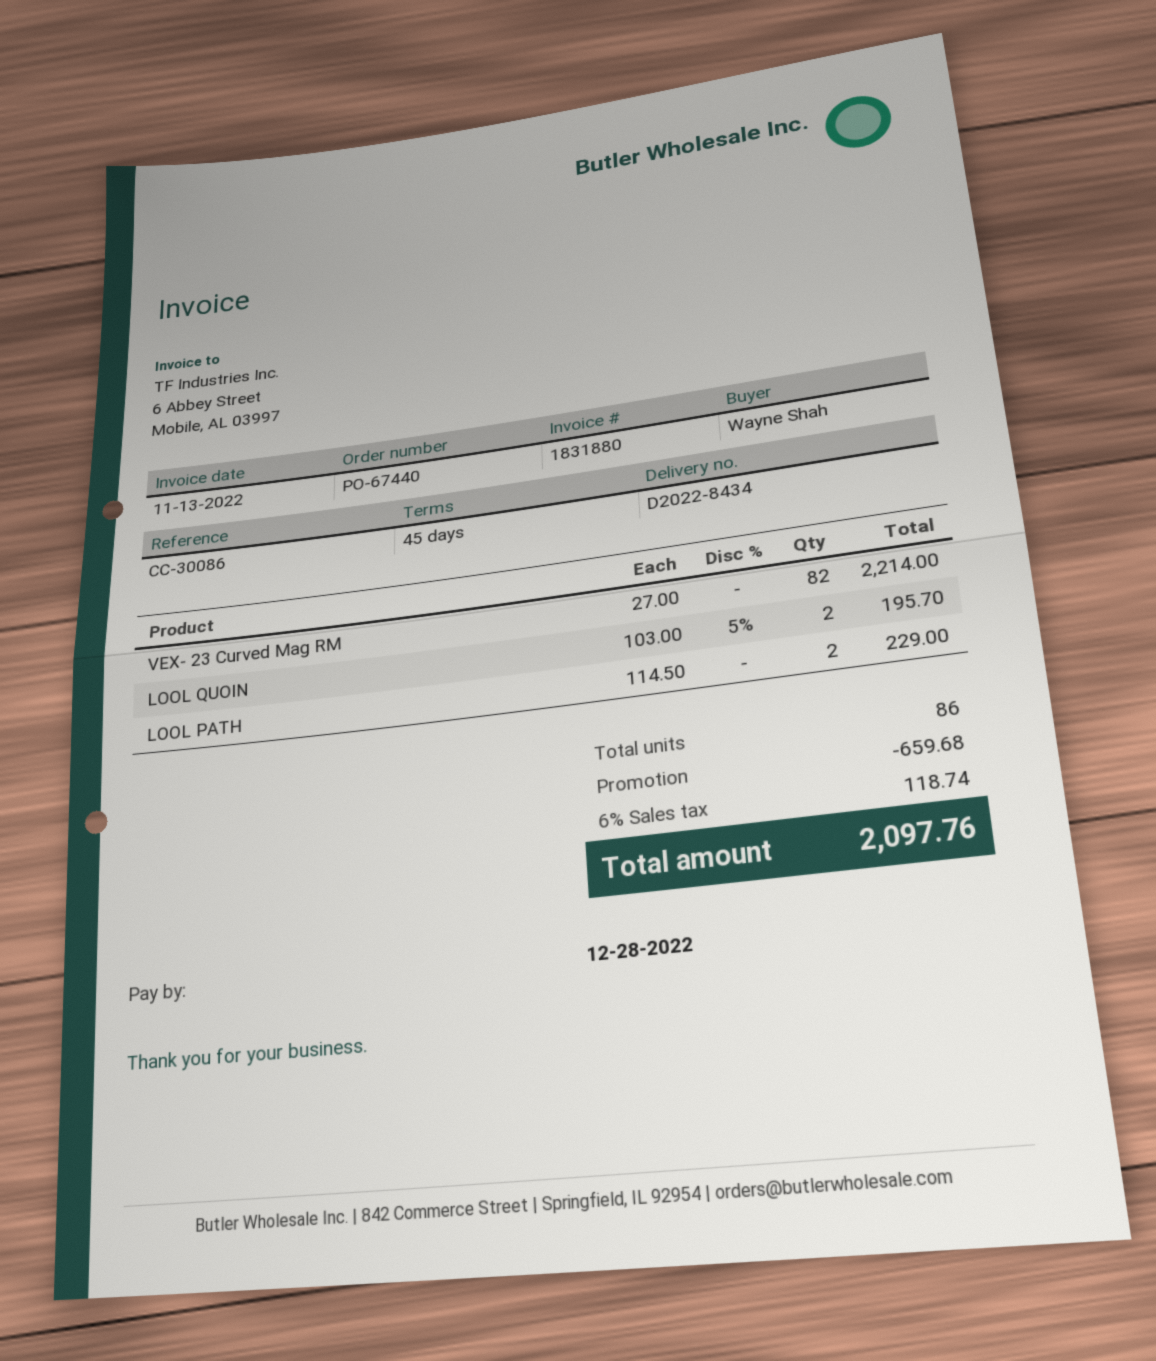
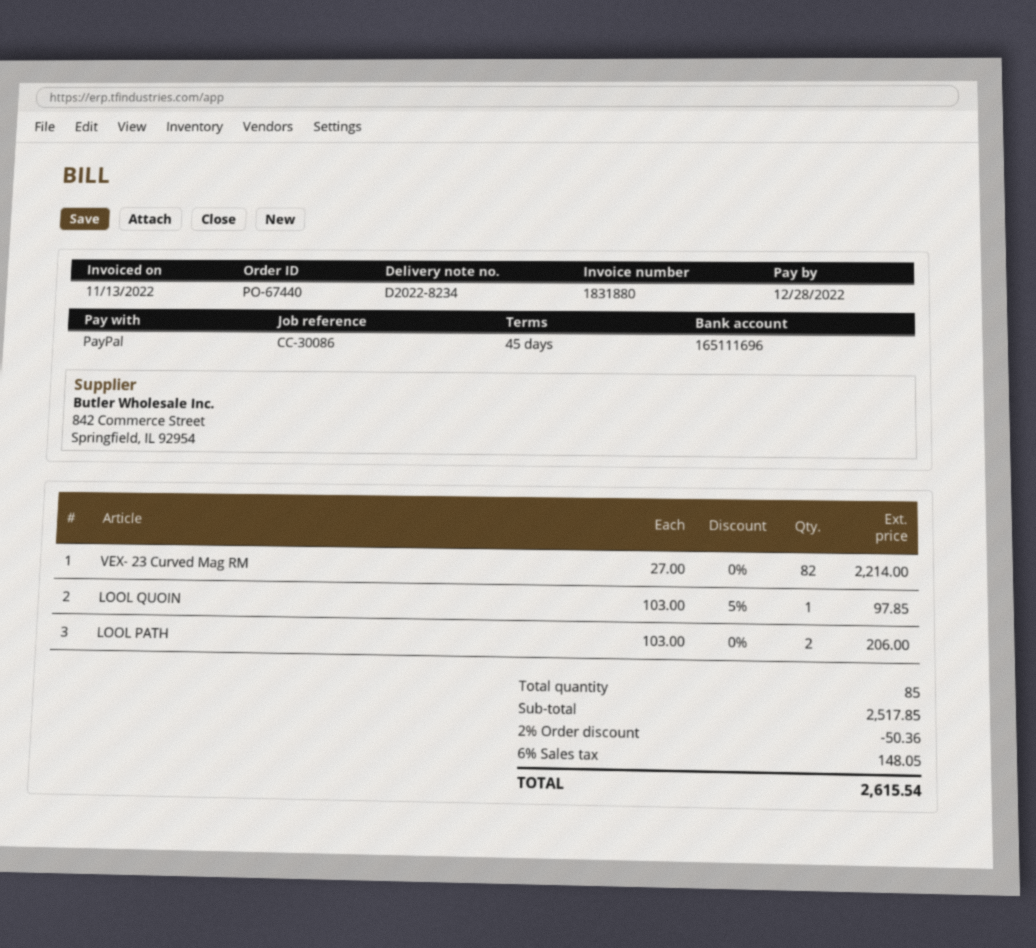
delivery note number: D2022-8434 -> D2022-8234
LOOL QUOIN: 2 x 103.00 - 5% = 195.70 -> 1 x 103.00 - 5% = 97.85
LOOL PATH: 2 x 114.50 = 229.00 -> 2 x 103.00 = 206.00
total quantity: 86 -> 85
discount: 659.68 -> 50.36
tax: 6% = 118.74 -> 6% = 148.05
total: 2097.76 -> 2615.54

